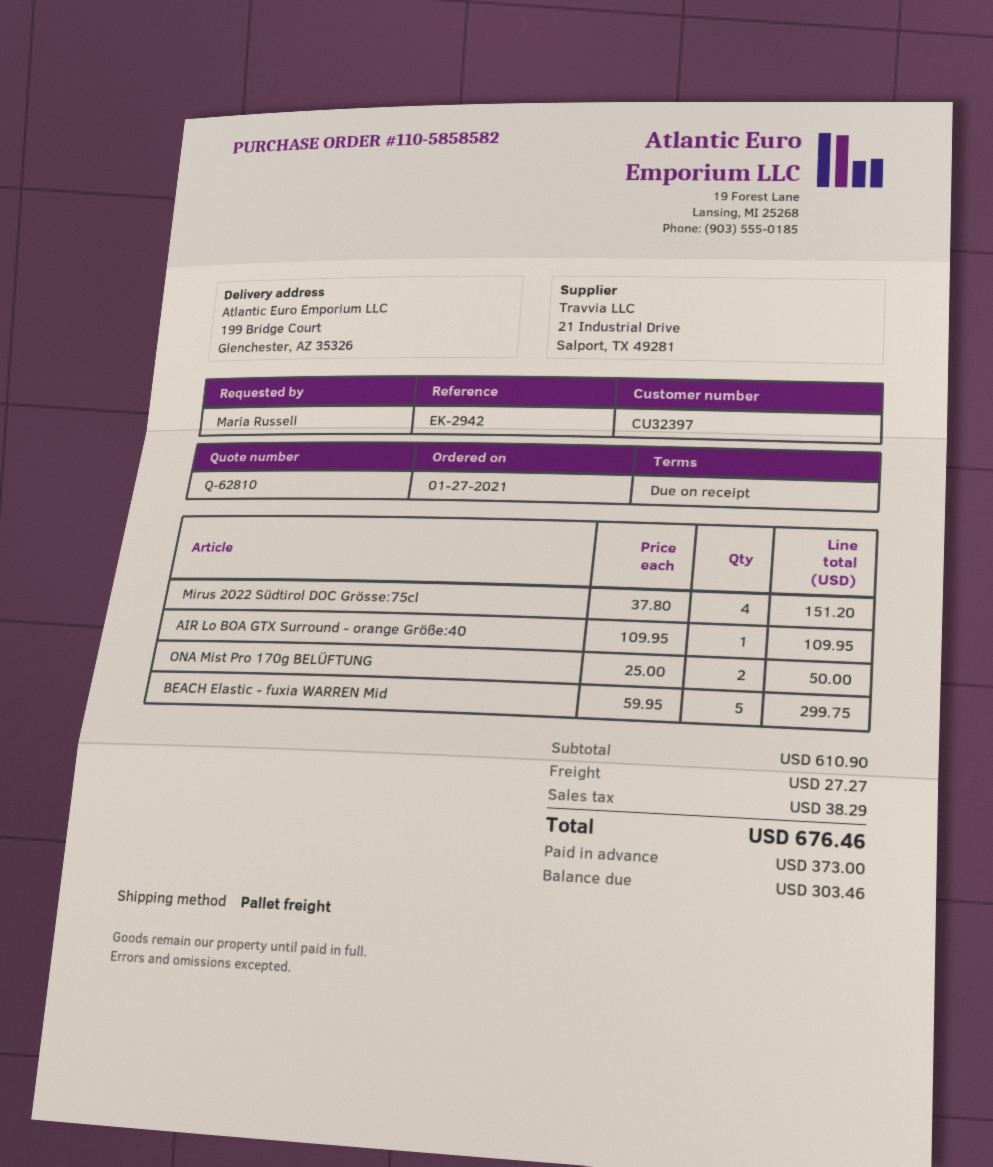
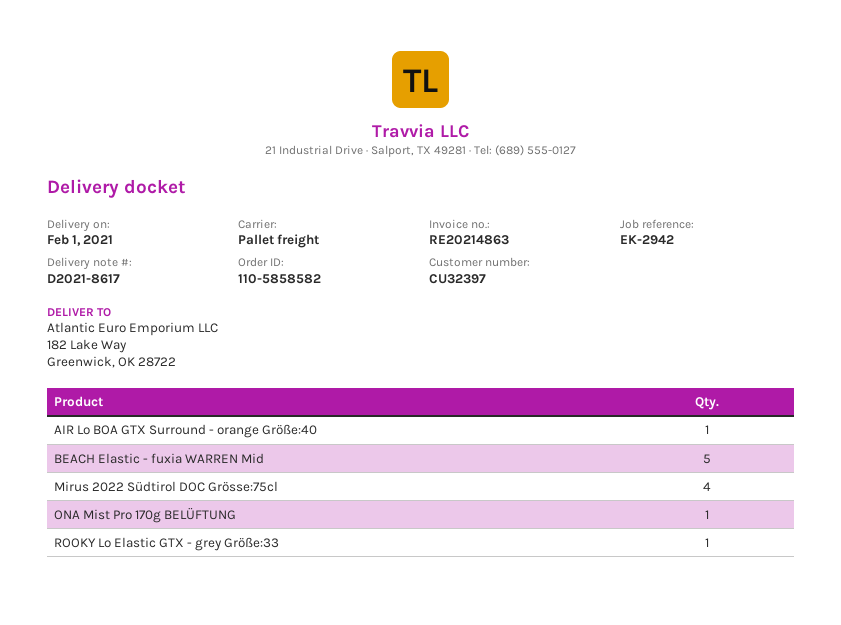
ship to: 199 Bridge Court, Glenchester, AZ 35326 -> 182 Lake Way, Greenwick, OK 28722
ONA Mist Pro 170g BELÜFTUNG: 2 -> 1
ROOKY Lo Elastic GTX - grey Größe:33: none -> 1

